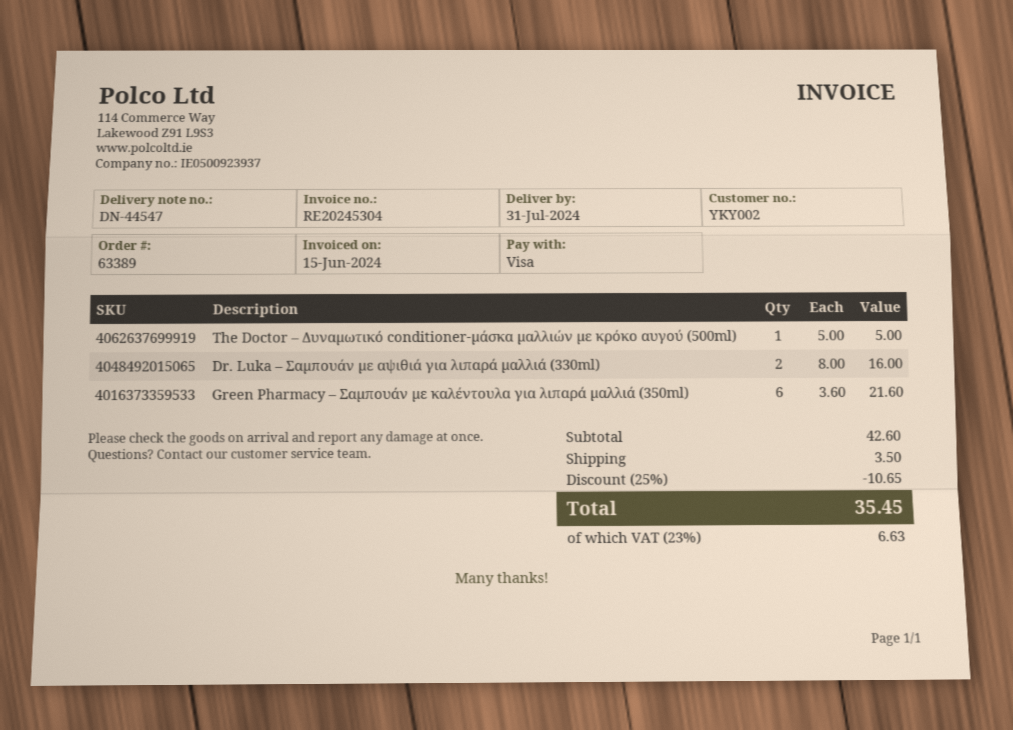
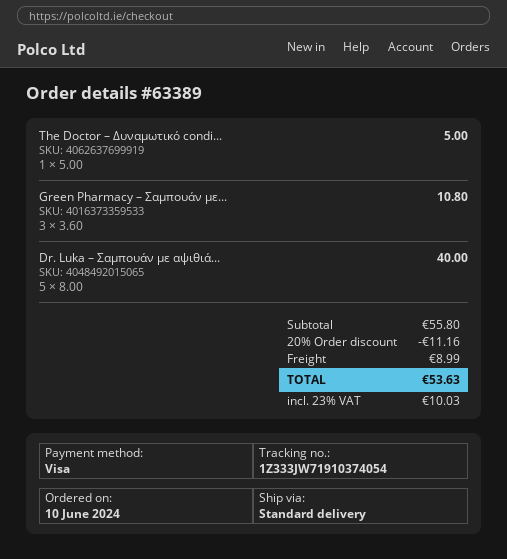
Dr. Luka – Σαμπουάν με αψιθιά για λιπαρά μαλλιά (330ml): 2 x 8.00 = 16.00 -> 5 x 8.00 = 40.00
Green Pharmacy – Σαμπουάν με καλέντουλα για λιπαρά μαλλιά (350ml): 6 x 3.60 = 21.60 -> 3 x 3.60 = 10.80
subtotal: 42.60 -> 55.80
discount: 25% = 10.65 -> 20% = 11.16
shipping: 3.50 -> 8.99
tax: 23% = 6.63 -> 23% = 10.03
total: 35.45 -> 53.63

